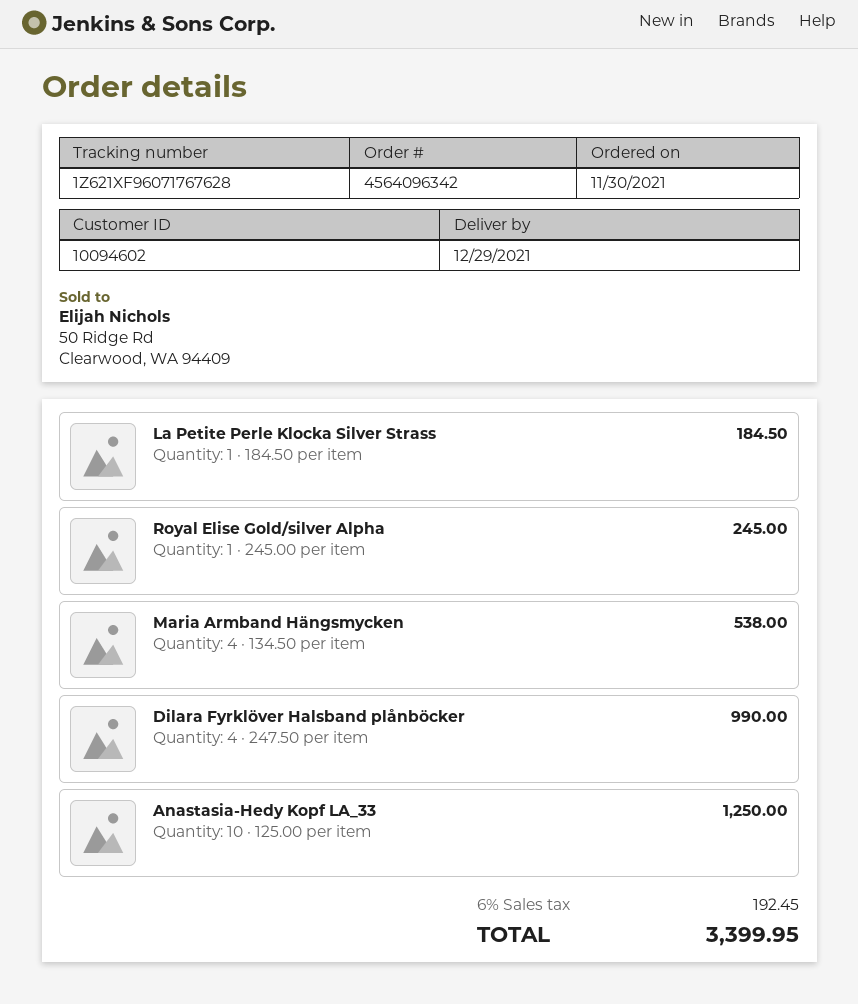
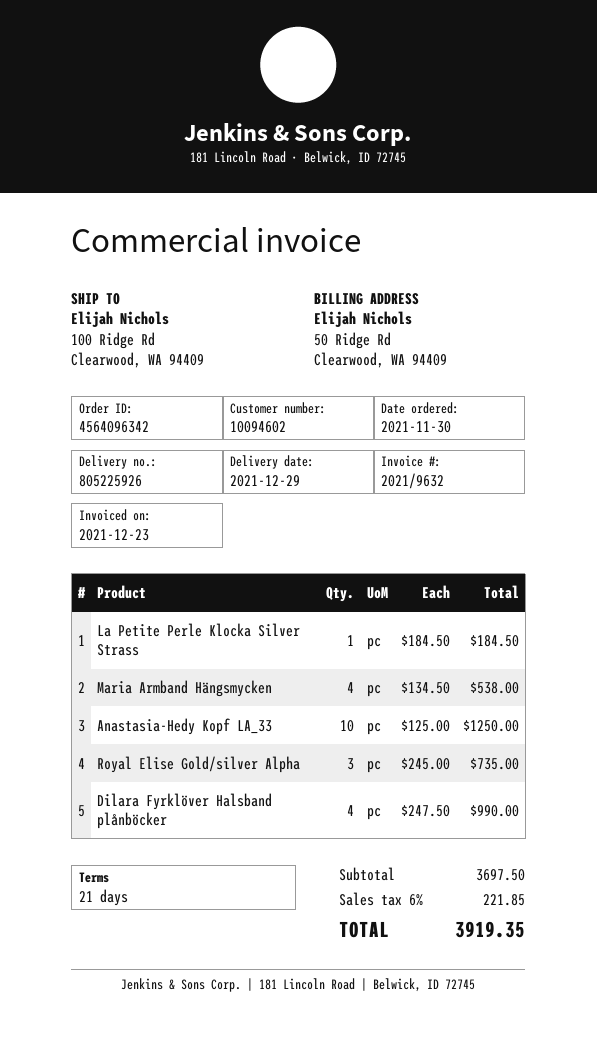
Royal Elise Gold/silver Alpha: 1 x 245.00 = 245.00 -> 3 x 245.00 = 735.00
tax: 6% = 192.45 -> 6% = 221.85
total: 3399.95 -> 3919.35

